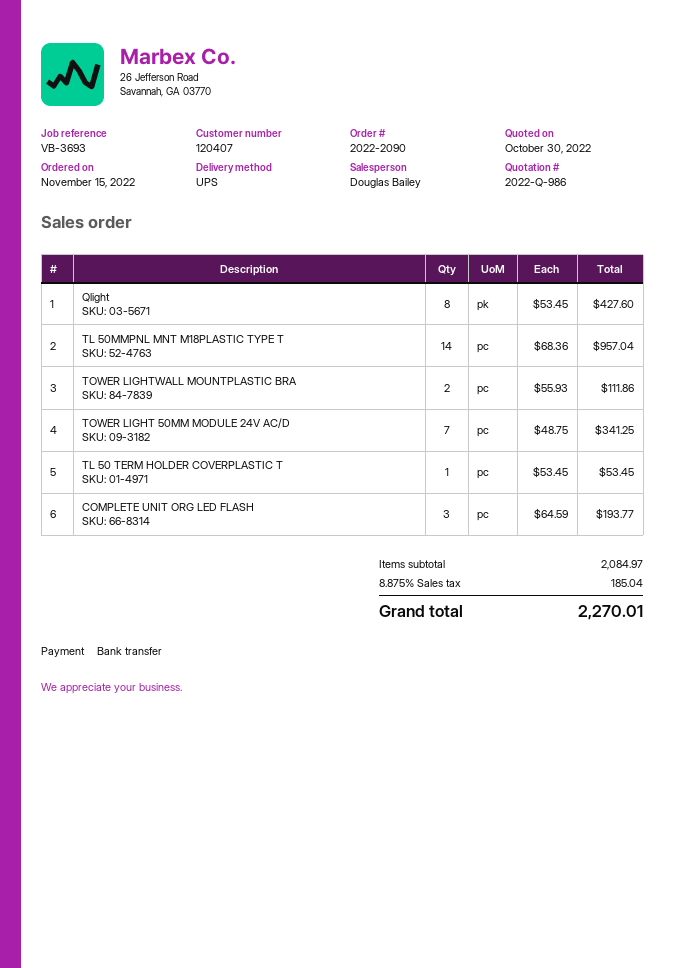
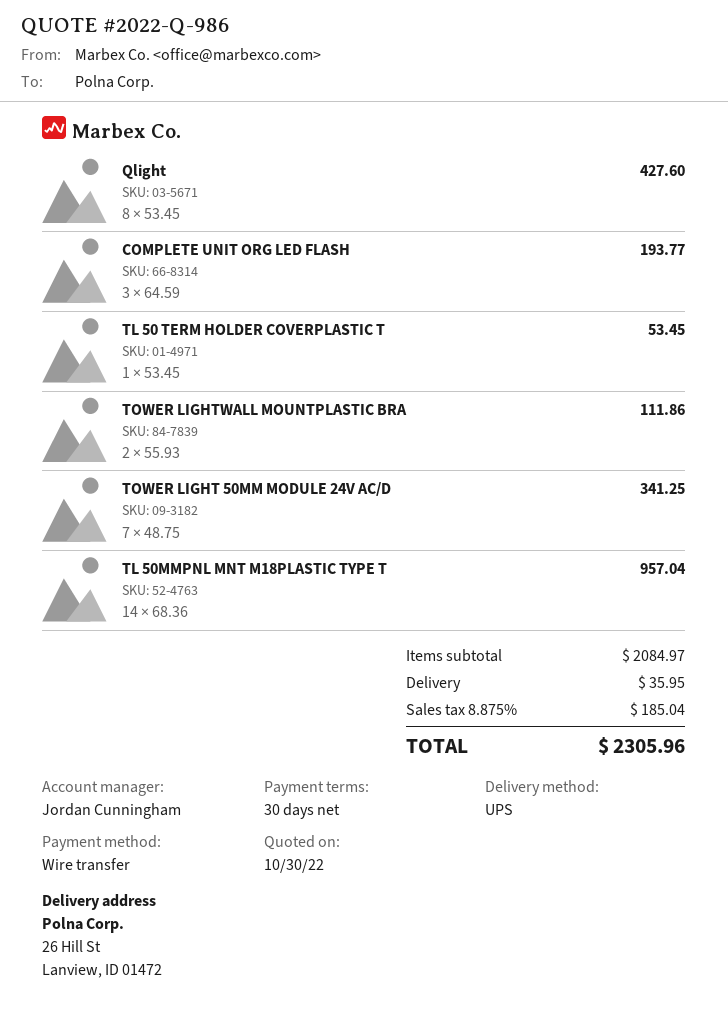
sales rep: Douglas Bailey -> Jordan Cunningham
shipping: none -> 35.95
total: 2270.01 -> 2305.96

